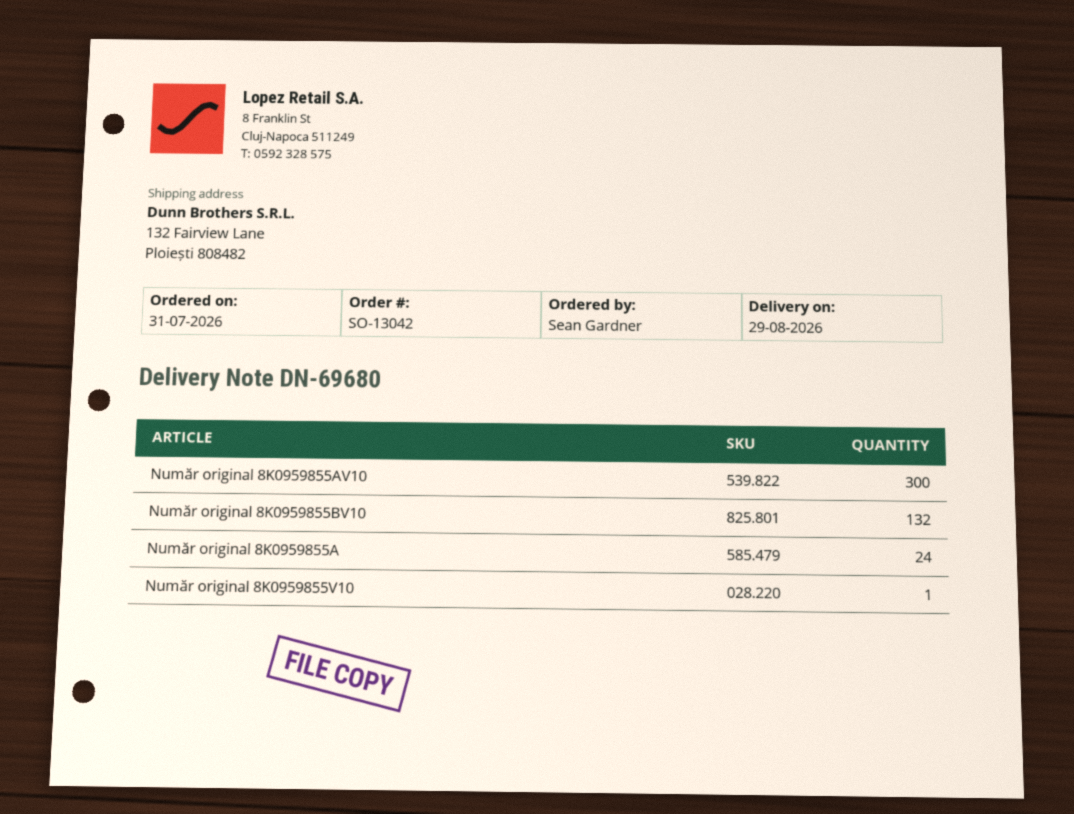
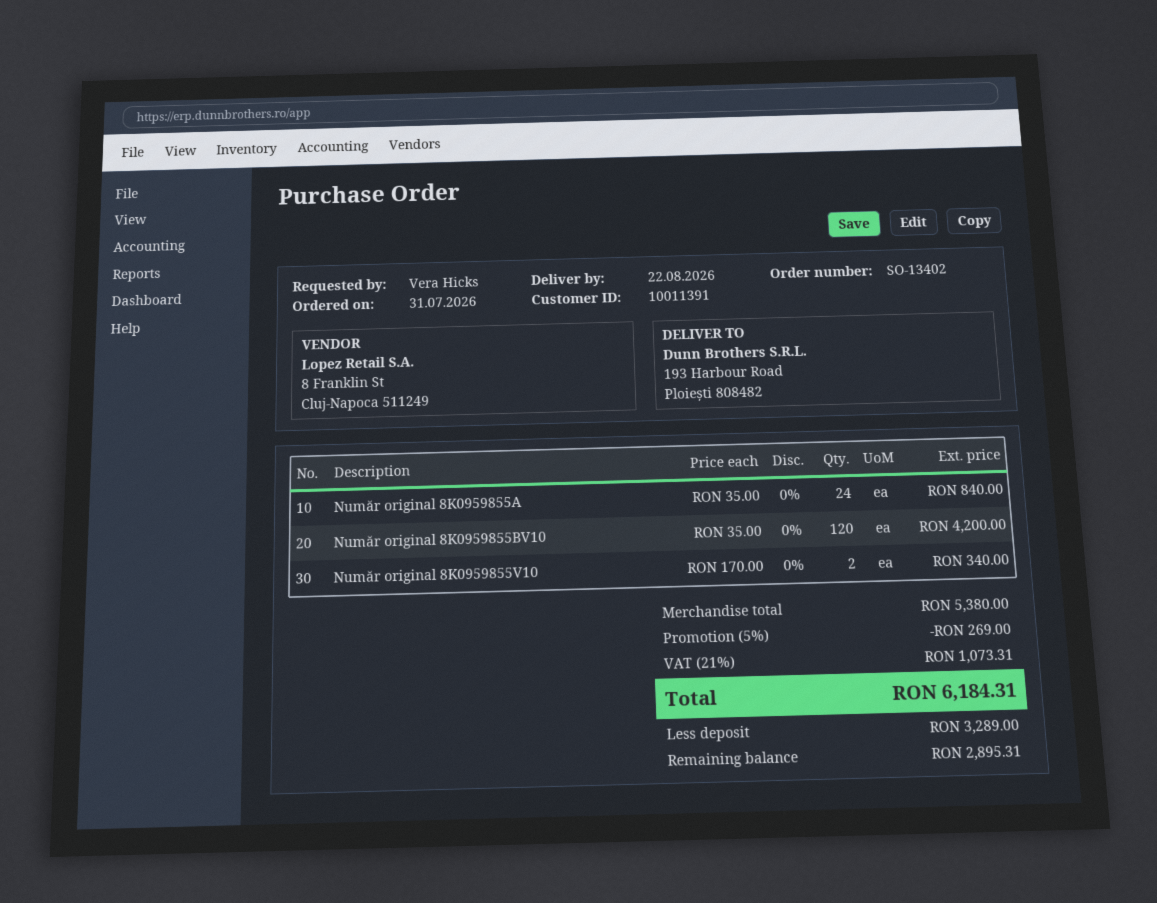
order number: SO-13042 -> SO-13402
delivery date: 2026-08-29 -> 2026-08-22
ordered by: Sean Gardner -> Vera Hicks
ship to: 132 Fairview Lane, Ploiești 808482 -> 193 Harbour Road, Ploiești 808482
Număr original 8K0959855AV10: 300 -> none
Număr original 8K0959855BV10: 132 -> 120
Număr original 8K0959855V10: 1 -> 2

